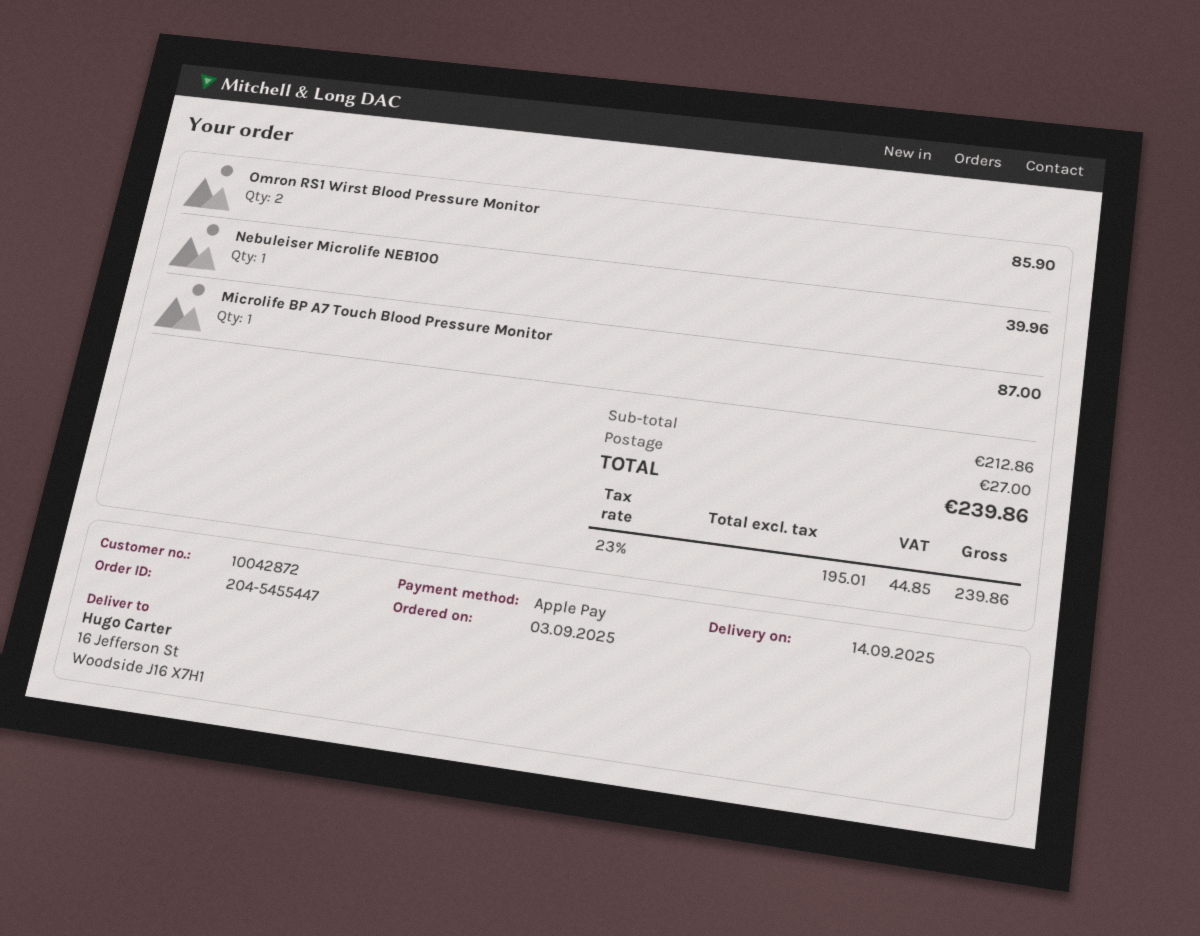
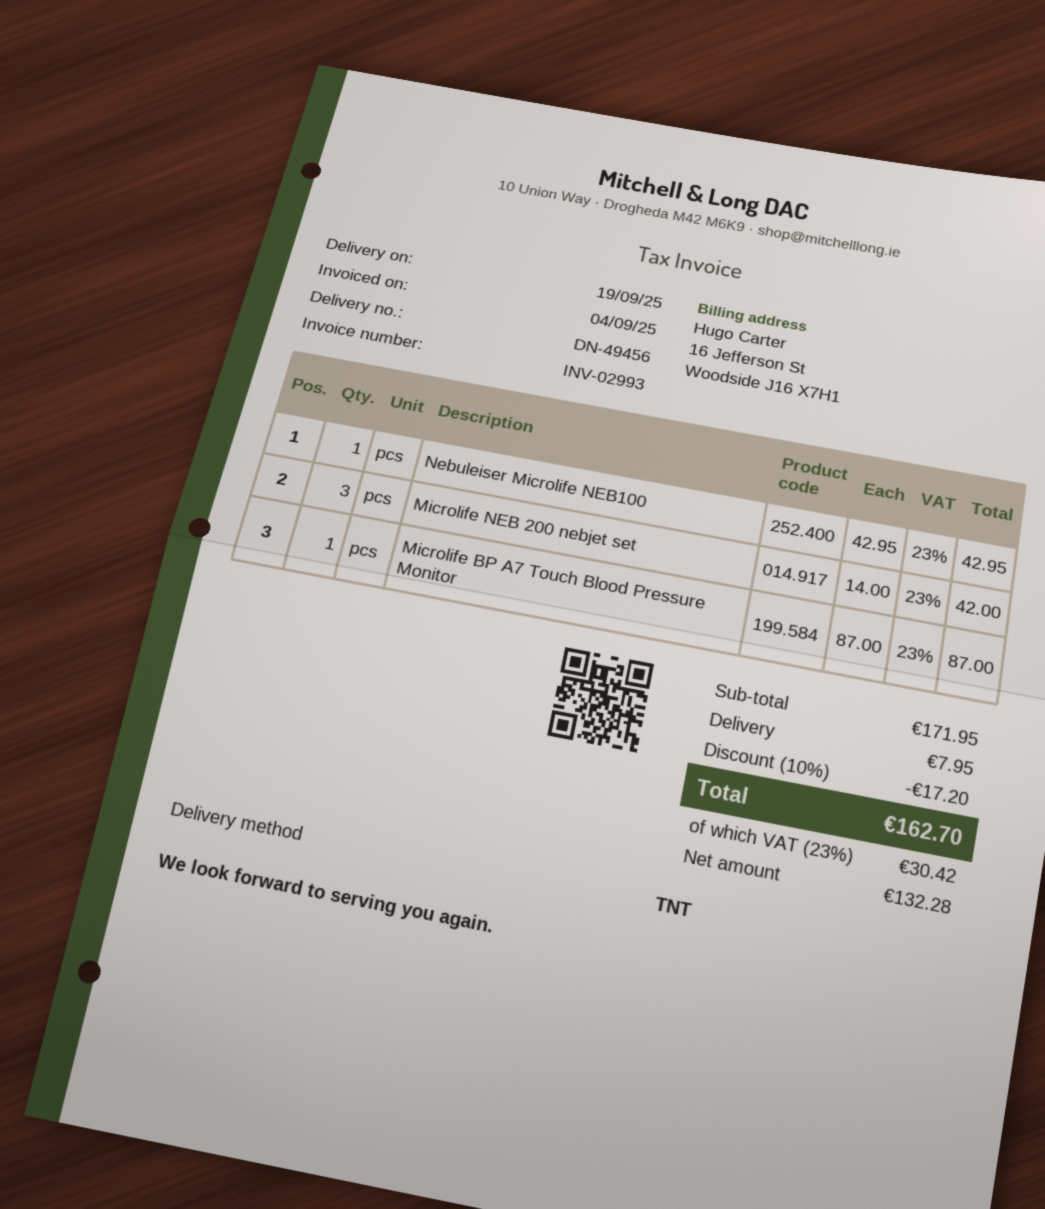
delivery date: 2025-09-14 -> 2025-09-19
Omron RS1 Wirst Blood Pressure Monitor: 2 for 85.90 -> none
Nebuleiser Microlife NEB100: 1 for 39.96 -> 1 for 42.95
Microlife NEB 200 nebjet set: none -> 3 for 42.00
subtotal: 212.86 -> 171.95
discount: none -> 10% = 17.20
shipping: 27.00 -> 7.95
net: 195.01 -> 132.28
tax: 23% = 44.85 -> 23% = 30.42
total: 239.86 -> 162.70

